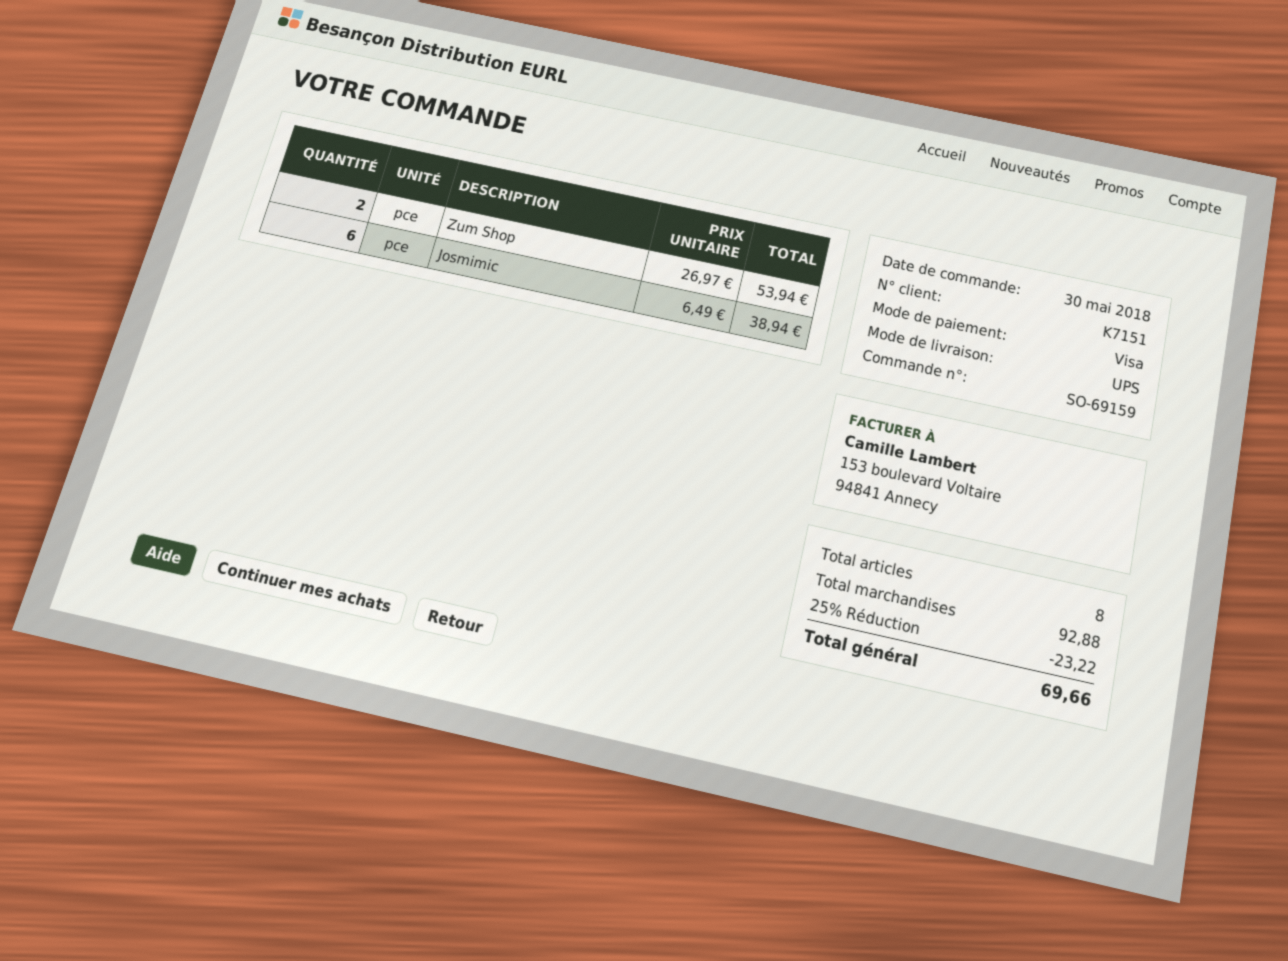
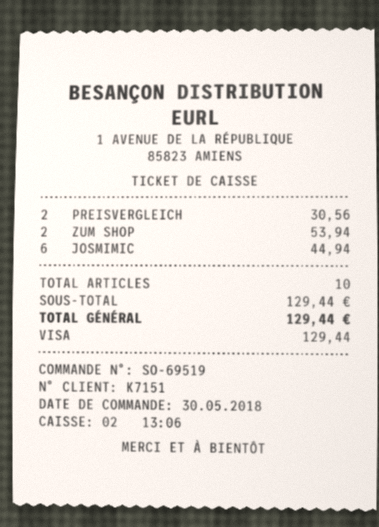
order number: SO-69159 -> SO-69519
Josmimic: 6 for 38.94 -> 6 for 44.94
PREISVERGLEICH: none -> 2 for 30.56
total quantity: 8 -> 10
subtotal: 92.88 -> 129.44
discount: 25% = 23.22 -> none
total: 69.66 -> 129.44

